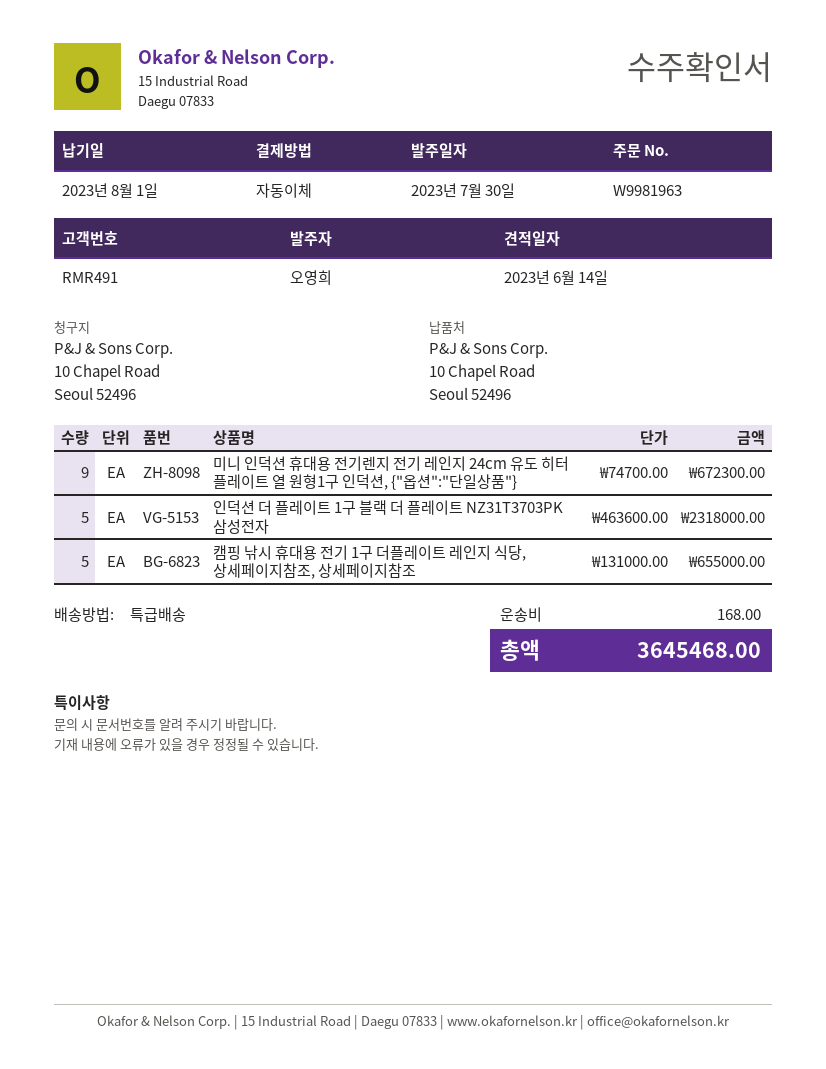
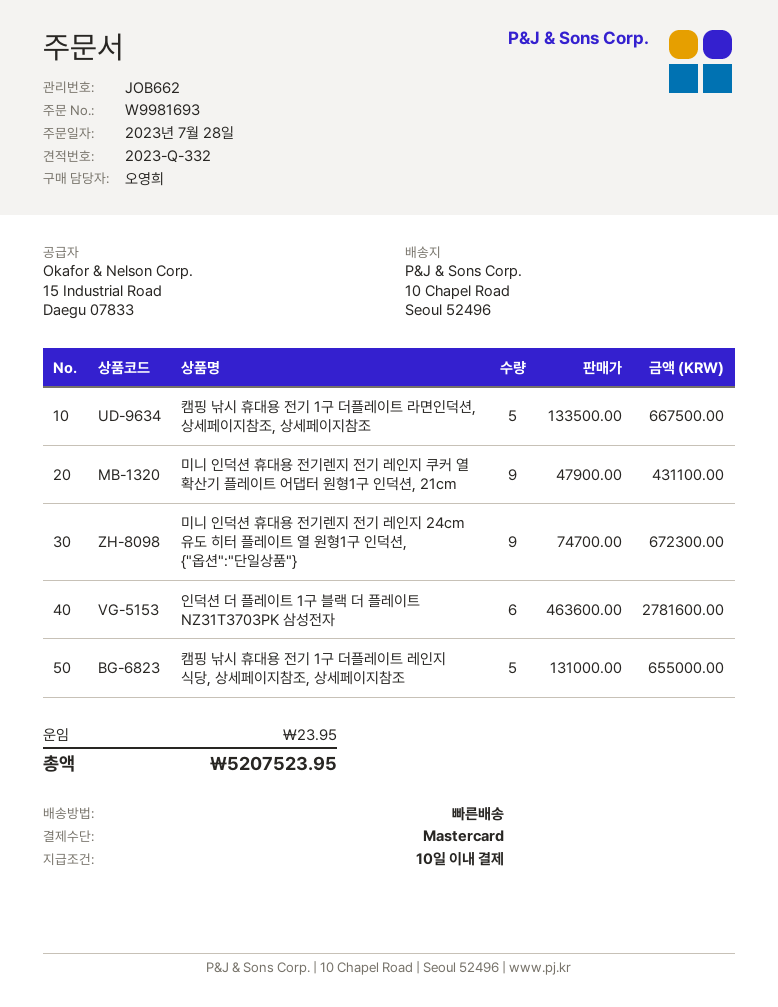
order number: W9981963 -> W9981693
order date: 2023-07-30 -> 2023-07-28
payment method: direct debit -> Mastercard
인덕션 더 플레이트 1구 블랙 더 플레이트 NZ31T3703PK 삼성전자: 5 x 463600.00 = 2318000.00 -> 6 x 463600.00 = 2781600.00
캠핑 낚시 휴대용 전기 1구 더플레이트 라면인덕션, 상세페이지참조, 상세페이지참조: none -> 5 x 133500.00 = 667500.00
미니 인덕션 휴대용 전기렌지 전기 레인지 쿠커 열 확산기 플레이트 어댑터 원형1구 인덕션, 21cm: none -> 9 x 47900.00 = 431100.00
shipping: 168.00 -> 23.95
total: 3645468.00 -> 5207523.95

